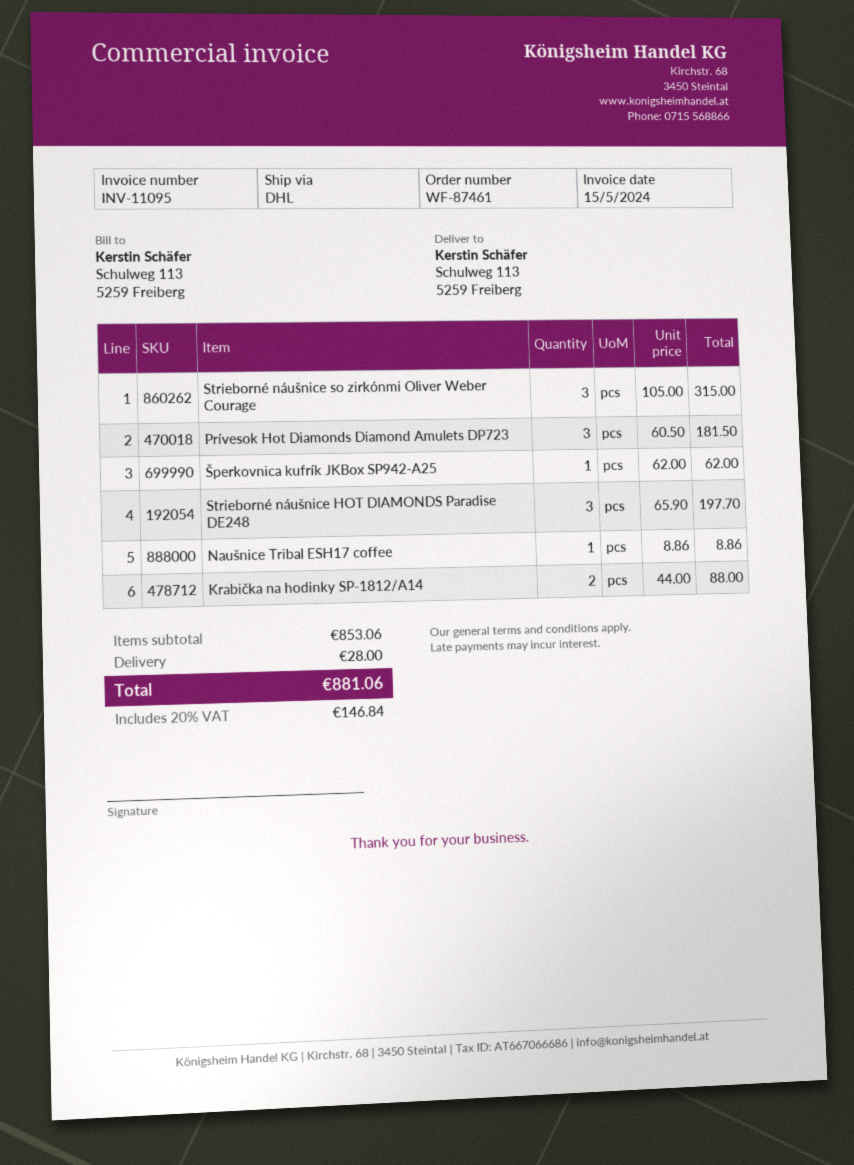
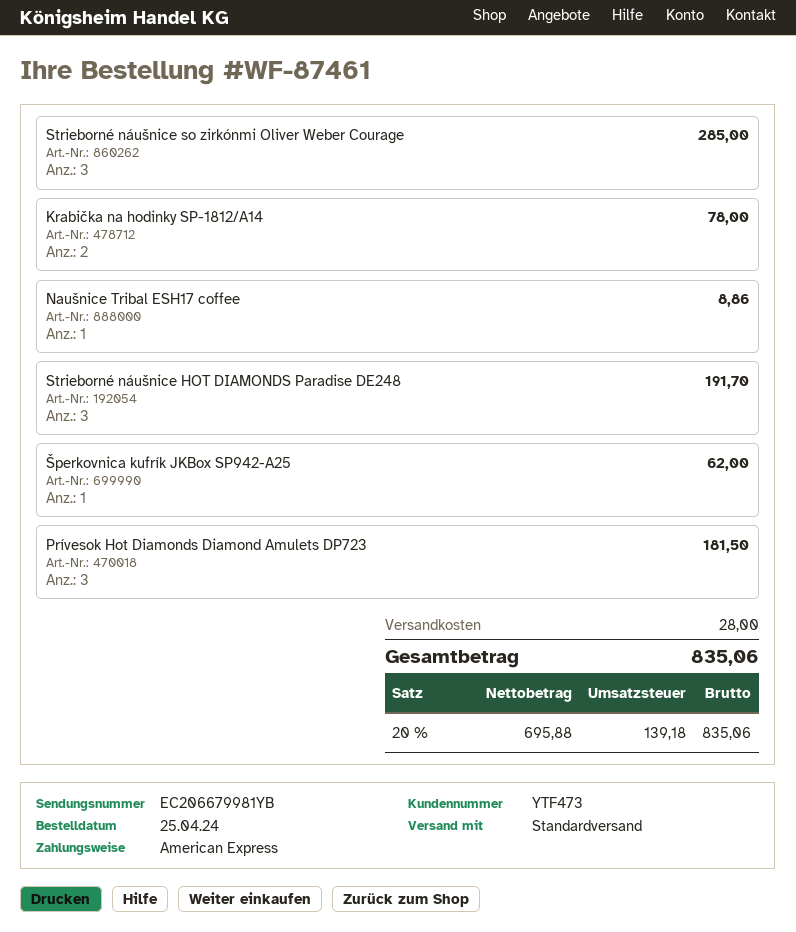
shipping method: DHL -> standard
Strieborné náušnice so zirkónmi Oliver Weber Courage: 3 for 315.00 -> 3 for 285.00
Strieborné náušnice HOT DIAMONDS Paradise DE248: 3 for 197.70 -> 3 for 191.70
Krabička na hodinky SP-1812/A14: 2 for 88.00 -> 2 for 78.00
tax: 20% = 146.84 -> 20% = 139.18
total: 881.06 -> 835.06

